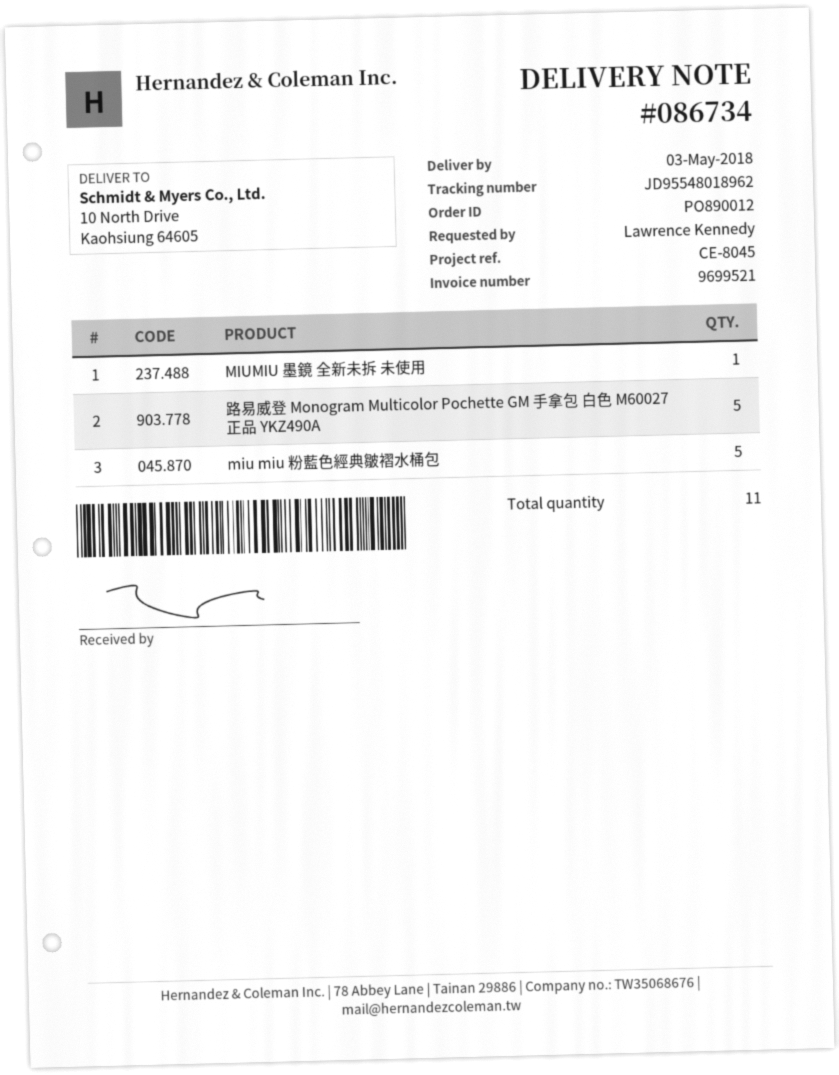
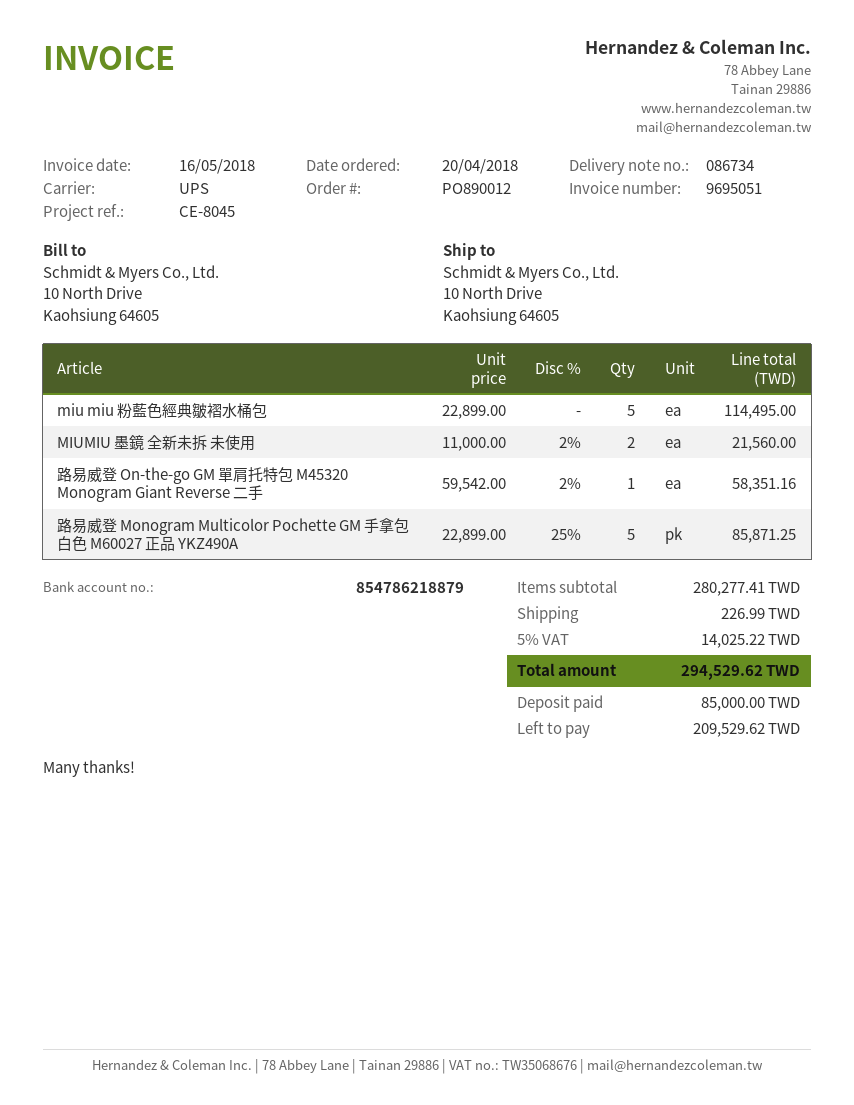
invoice number: 9699521 -> 9695051
MIUMIU 墨鏡 全新未拆 未使用: 1 -> 2
路易威登 On-the-go GM 單肩托特包 M45320 Monogram Giant Reverse 二手: none -> 1

